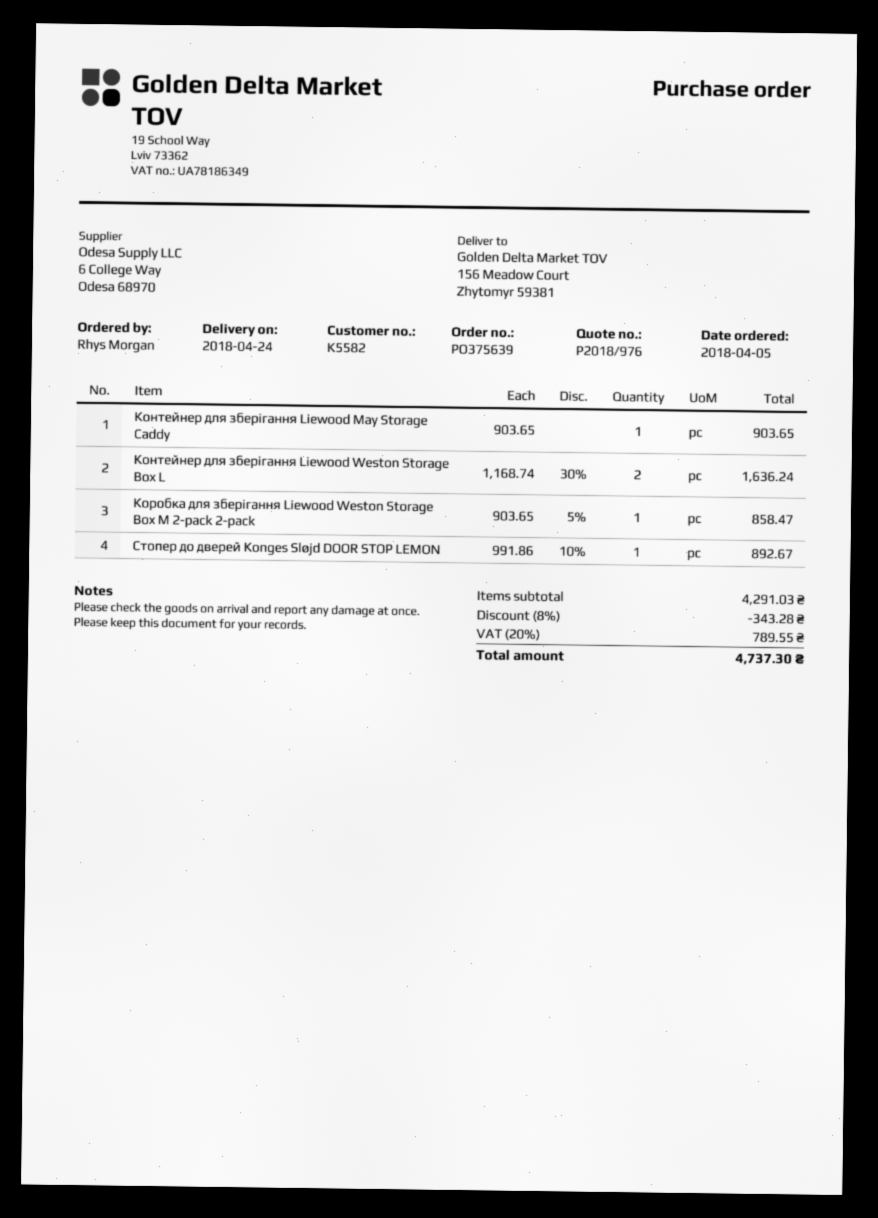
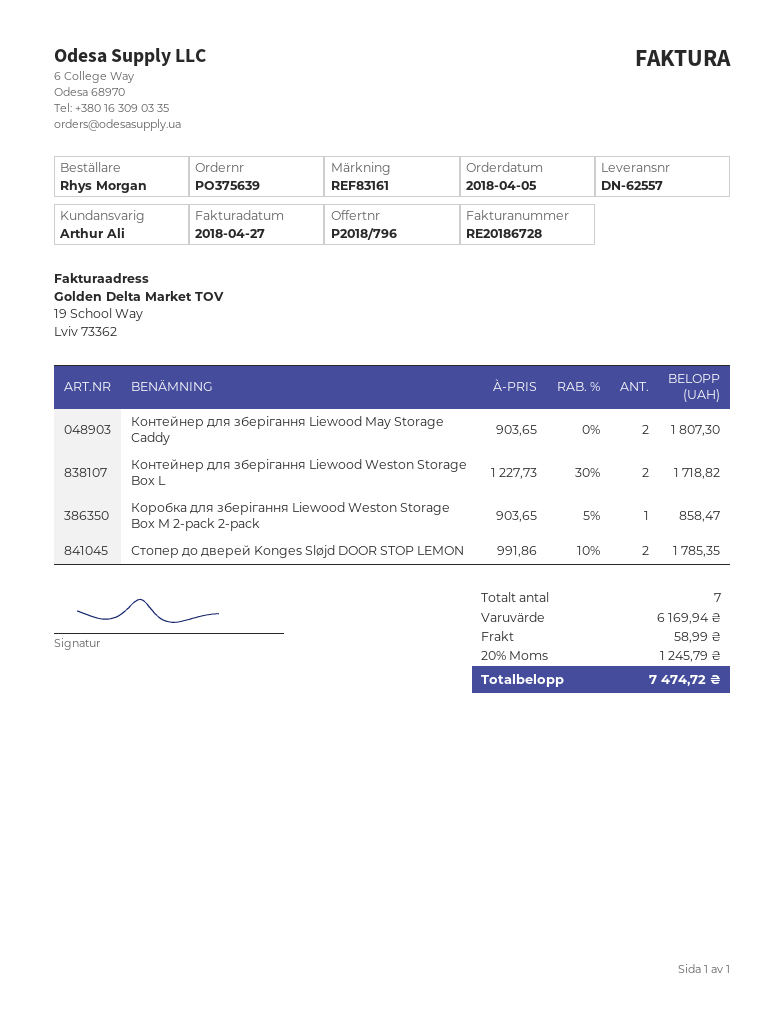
quote number: P2018/976 -> P2018/796
Контейнер для зберігання Liewood May Storage Caddy: 1 x 903.65 = 903.65 -> 2 x 903.65 = 1807.30
Контейнер для зберігання Liewood Weston Storage Box L: 2 x 1168.74 - 30% = 1636.24 -> 2 x 1227.73 - 30% = 1718.82
Стопер до дверей Konges Sløjd DOOR STOP LEMON: 1 x 991.86 - 10% = 892.67 -> 2 x 991.86 - 10% = 1785.35
subtotal: 4291.03 -> 6169.94
discount: 8% = 343.28 -> none
shipping: none -> 58.99
tax: 20% = 789.55 -> 20% = 1245.79
total: 4737.30 -> 7474.72

